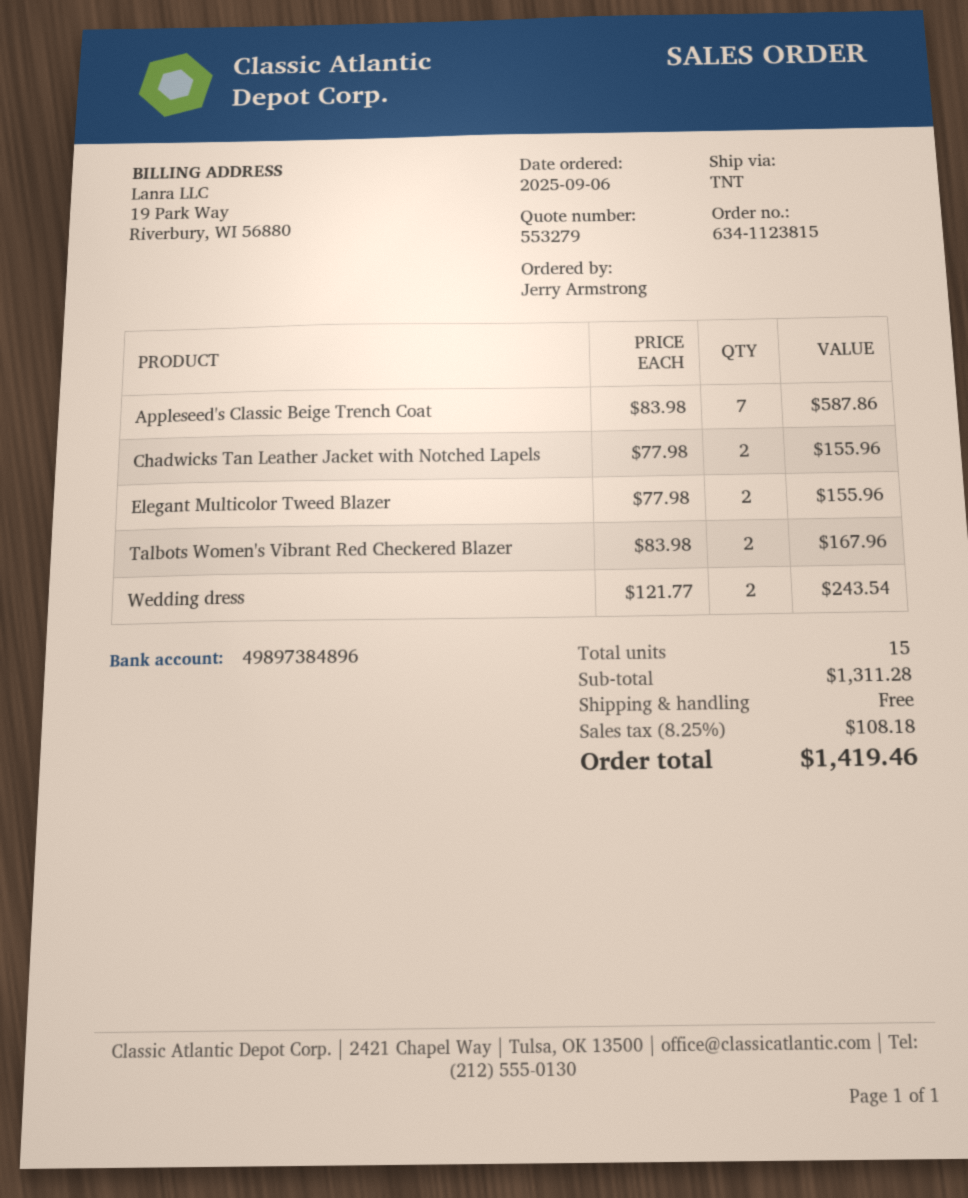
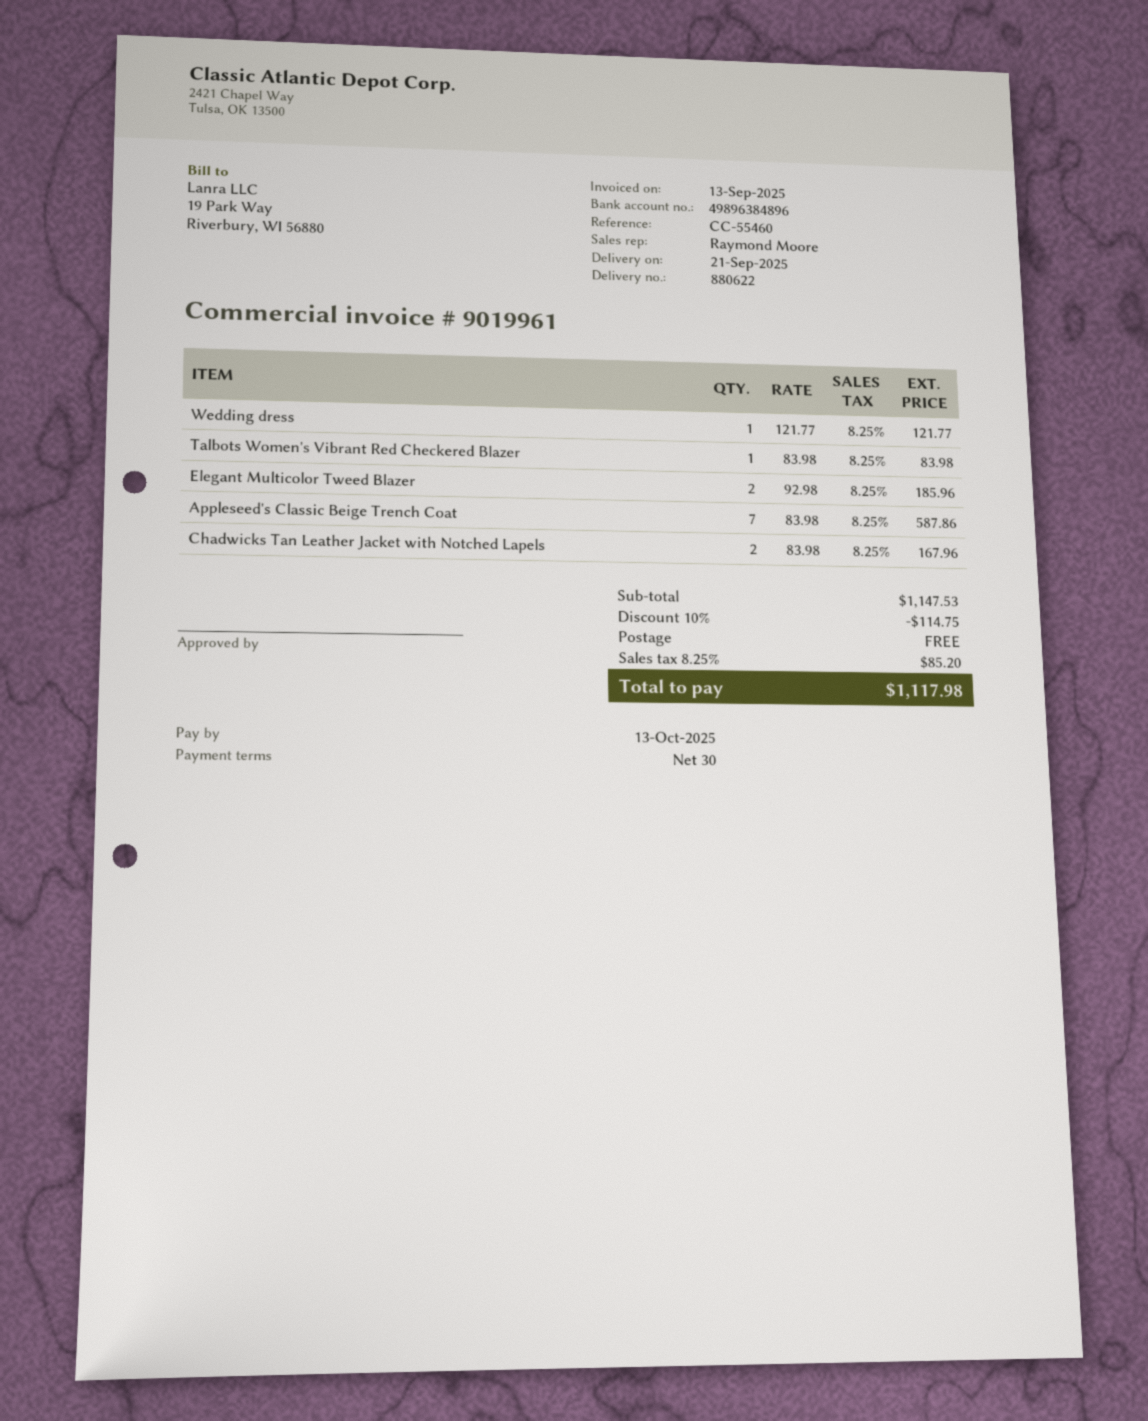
bank account: 49897384896 -> 49896384896
Chadwicks Tan Leather Jacket with Notched Lapels: 2 x 77.98 = 155.96 -> 2 x 83.98 = 167.96
Elegant Multicolor Tweed Blazer: 2 x 77.98 = 155.96 -> 2 x 92.98 = 185.96
Talbots Women's Vibrant Red Checkered Blazer: 2 x 83.98 = 167.96 -> 1 x 83.98 = 83.98
Wedding dress: 2 x 121.77 = 243.54 -> 1 x 121.77 = 121.77
subtotal: 1311.28 -> 1147.53
discount: none -> 10% = 114.75
tax: 8.25% = 108.18 -> 8.25% = 85.20
total: 1419.46 -> 1117.98

